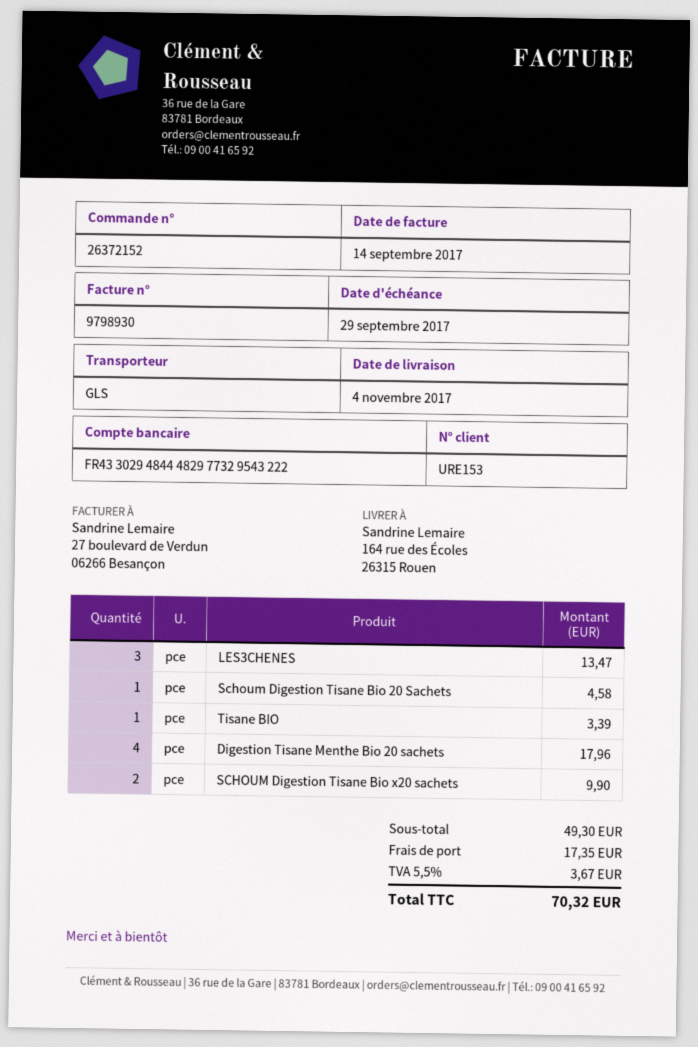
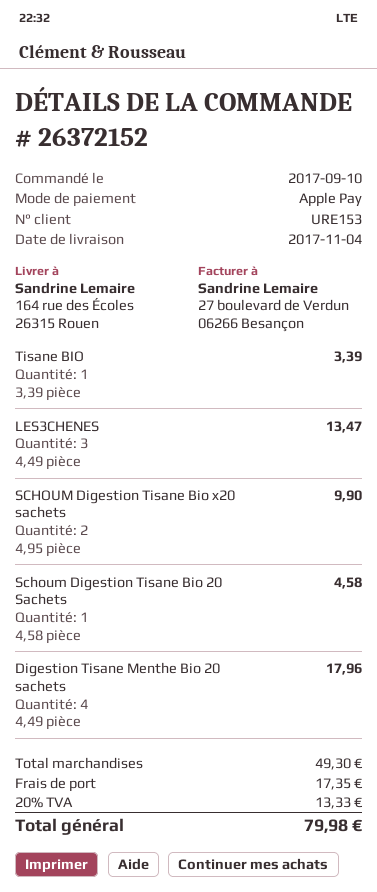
tax: 5.5% = 3.67 -> 20% = 13.33
total: 70.32 -> 79.98

